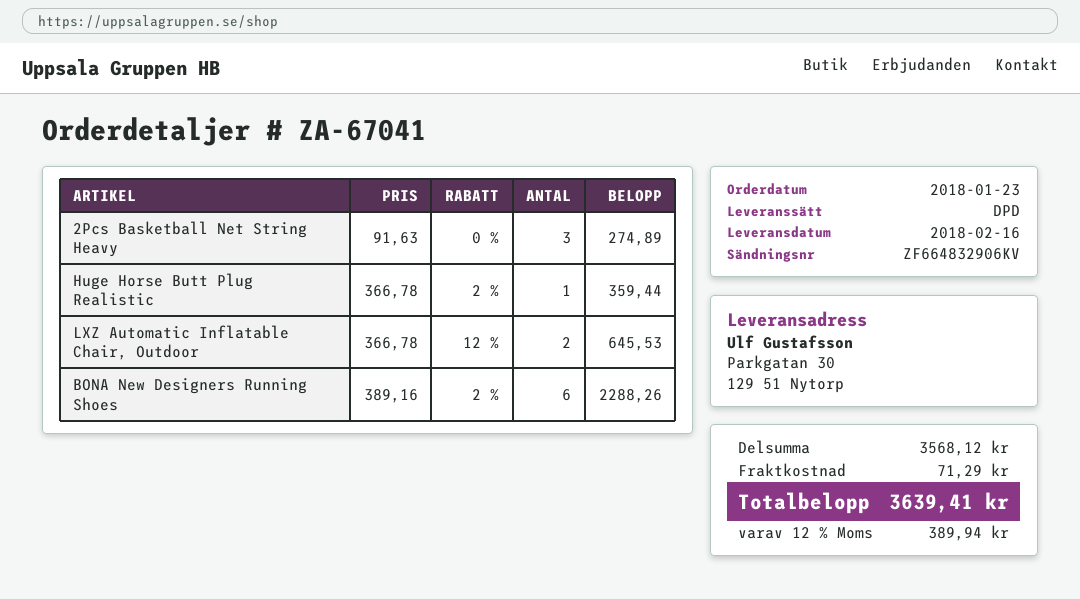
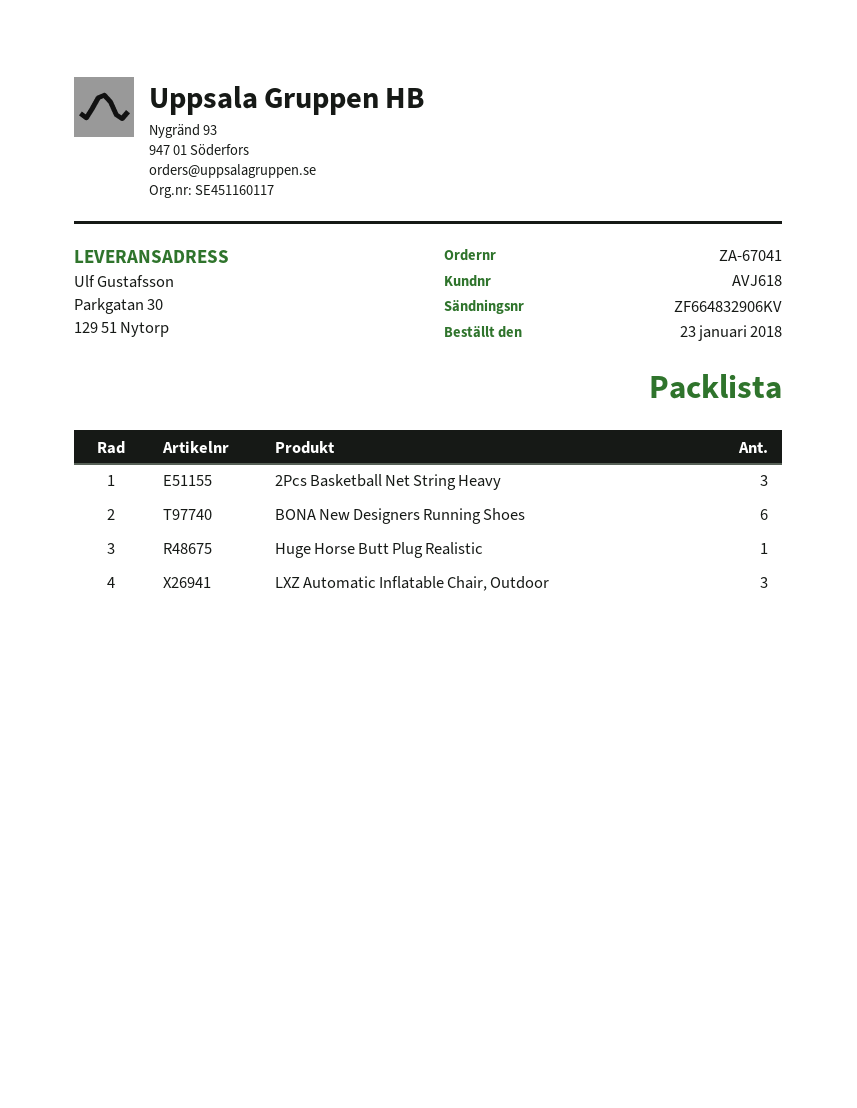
LXZ Automatic Inflatable Chair, Outdoor: 2 -> 3

